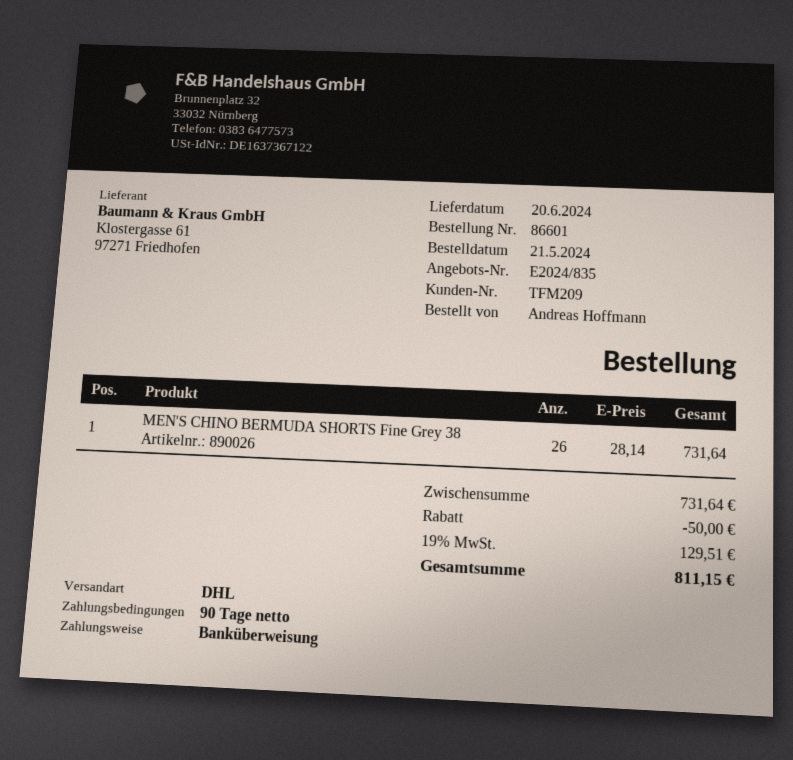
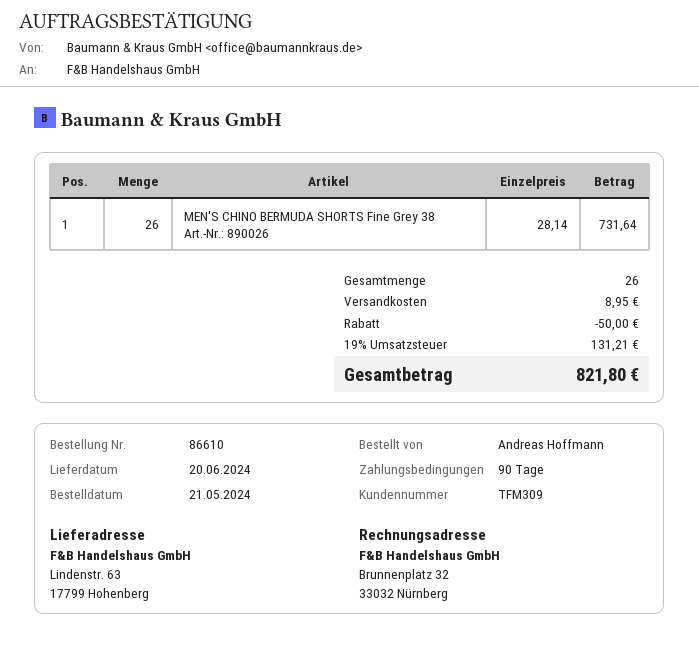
order number: 86601 -> 86610
customer number: TFM209 -> TFM309
shipping: none -> 8.95
tax: 19% = 129.51 -> 19% = 131.21
total: 811.15 -> 821.80

